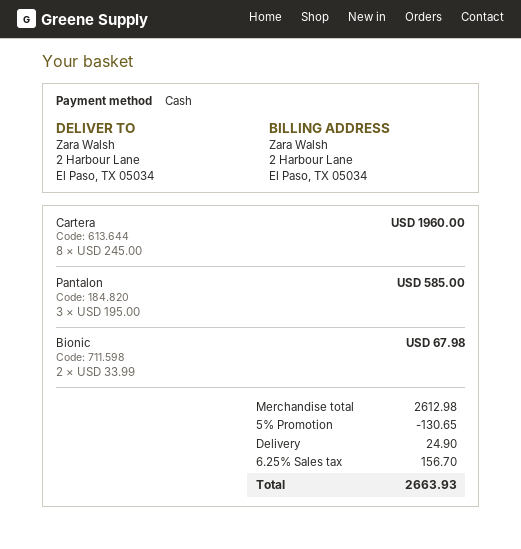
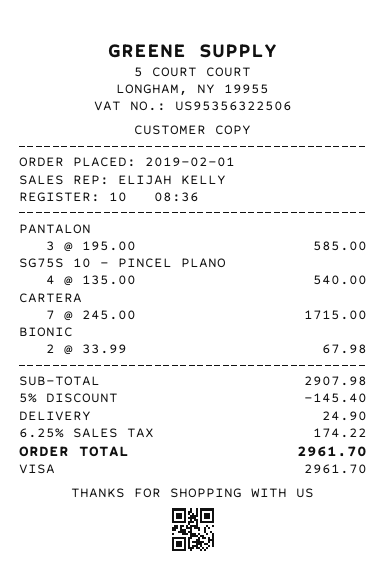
payment method: cash -> Visa
Cartera: 8 x 245.00 = 1960.00 -> 7 x 245.00 = 1715.00
SG75S 10 - PINCEL PLANO: none -> 4 x 135.00 = 540.00
subtotal: 2612.98 -> 2907.98
discount: 5% = 130.65 -> 5% = 145.40
tax: 6.25% = 156.70 -> 6.25% = 174.22
total: 2663.93 -> 2961.70

